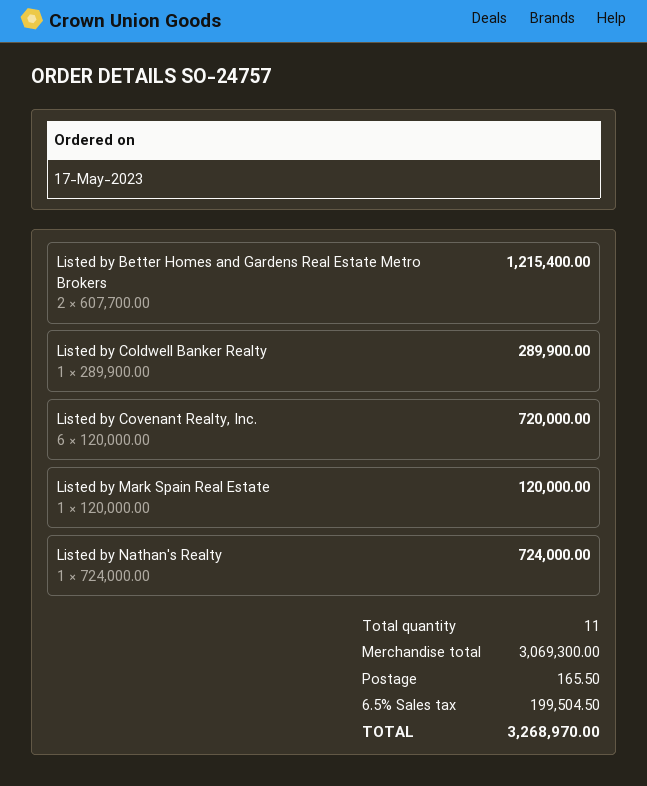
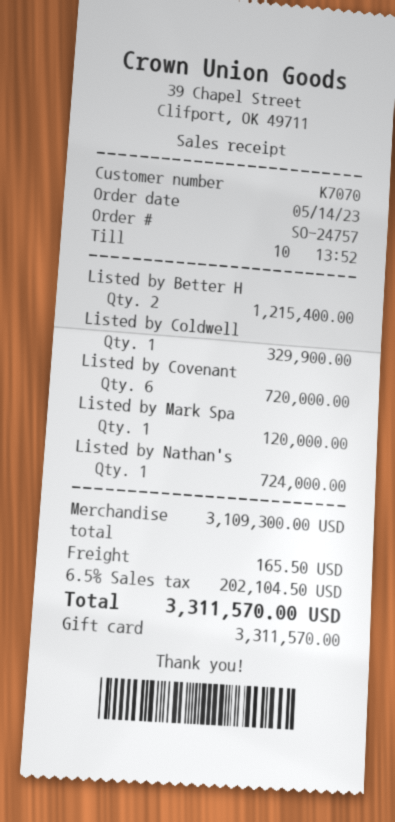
order date: 2023-05-17 -> 2023-05-14
Listed by Coldwell Banker Realty: 1 for 289900.00 -> 1 for 329900.00
subtotal: 3069300.00 -> 3109300.00
tax: 6.5% = 199504.50 -> 6.5% = 202104.50
total: 3268970.00 -> 3311570.00

